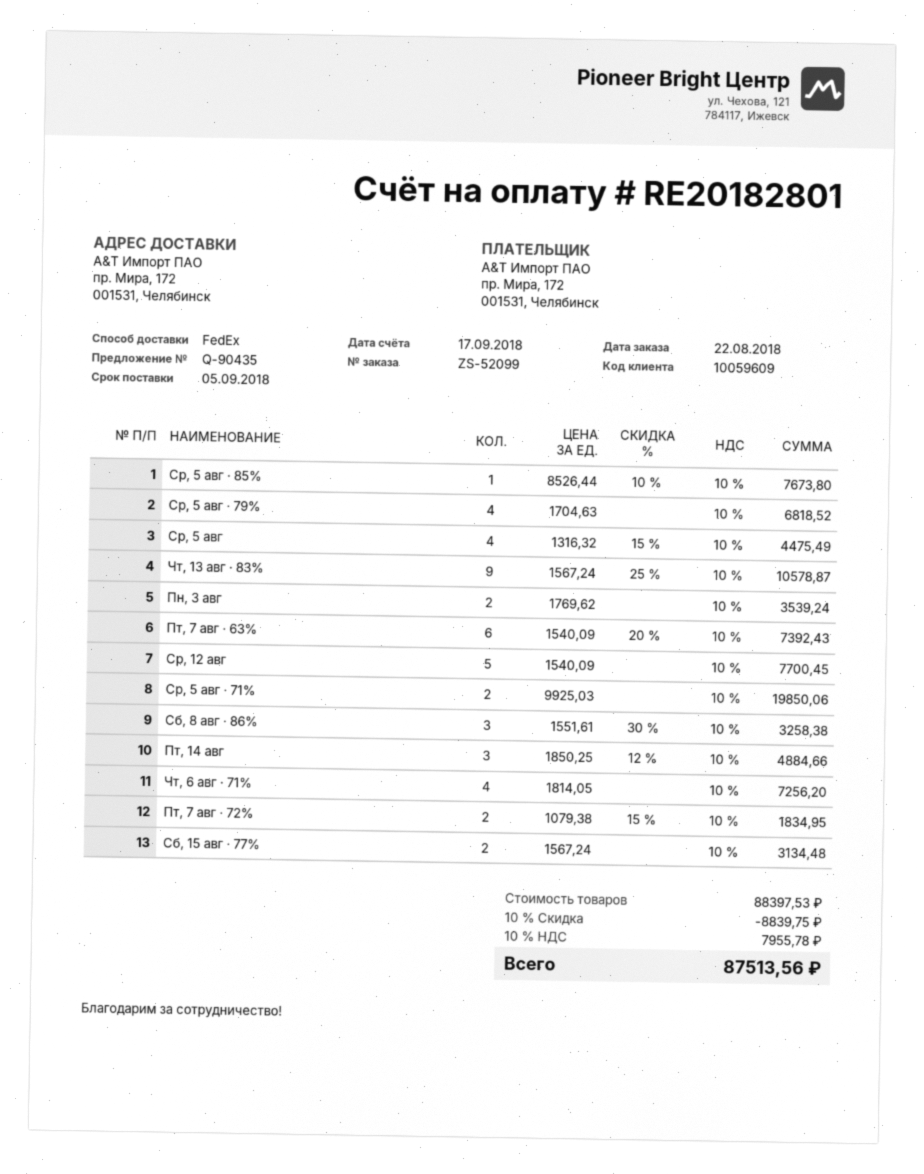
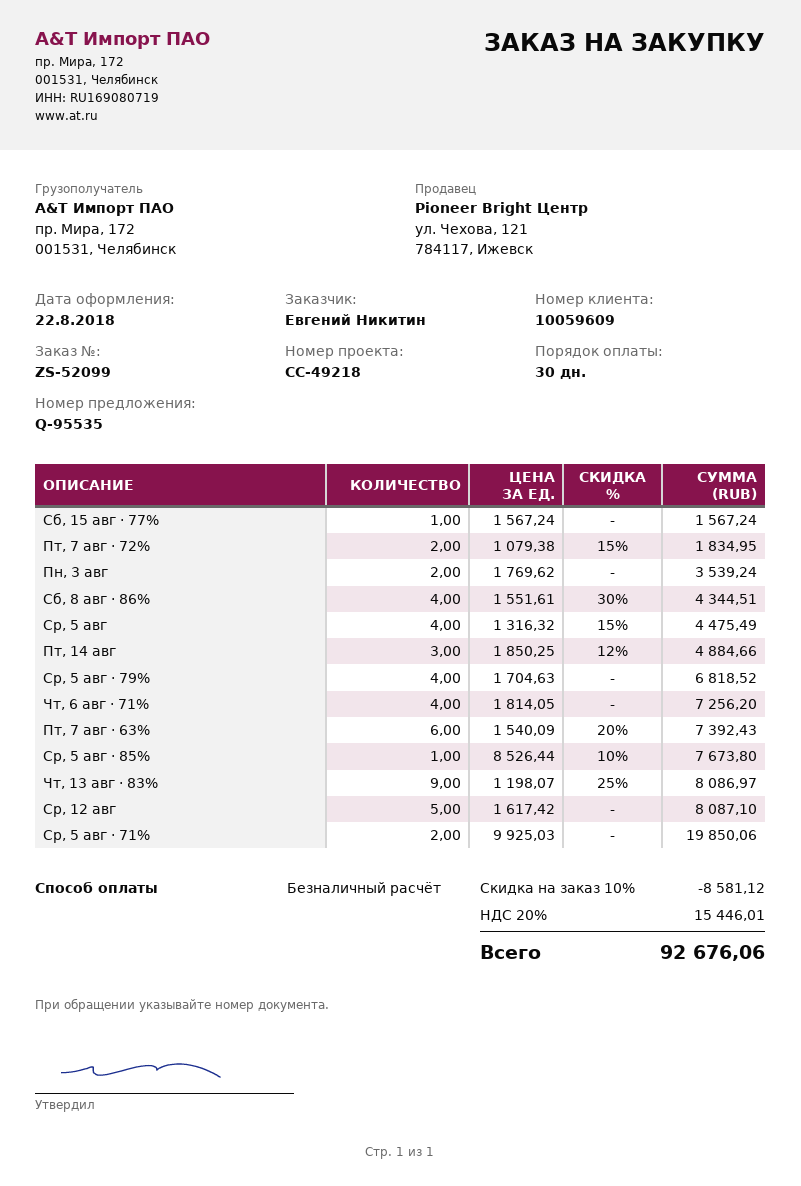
quote number: Q-90435 -> Q-95535
Чт, 13 авг · 83%: 9 x 1567.24 - 25% = 10578.87 -> 9 x 1198.07 - 25% = 8086.97
Ср, 12 авг: 5 x 1540.09 = 7700.45 -> 5 x 1617.42 = 8087.10
Сб, 8 авг · 86%: 3 x 1551.61 - 30% = 3258.38 -> 4 x 1551.61 - 30% = 4344.51
Сб, 15 авг · 77%: 2 x 1567.24 = 3134.48 -> 1 x 1567.24 = 1567.24
discount: 10% = 8839.75 -> 10% = 8581.12
tax: 10% = 7955.78 -> 20% = 15446.01
total: 87513.56 -> 92676.06

